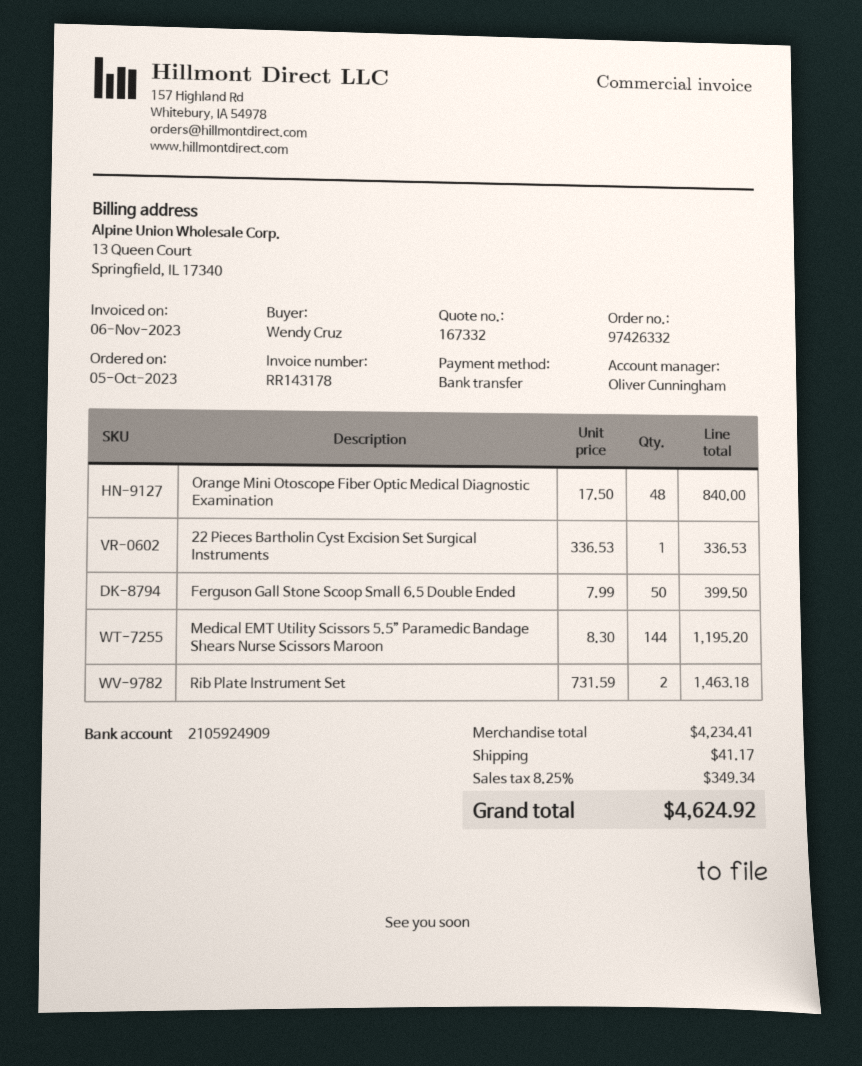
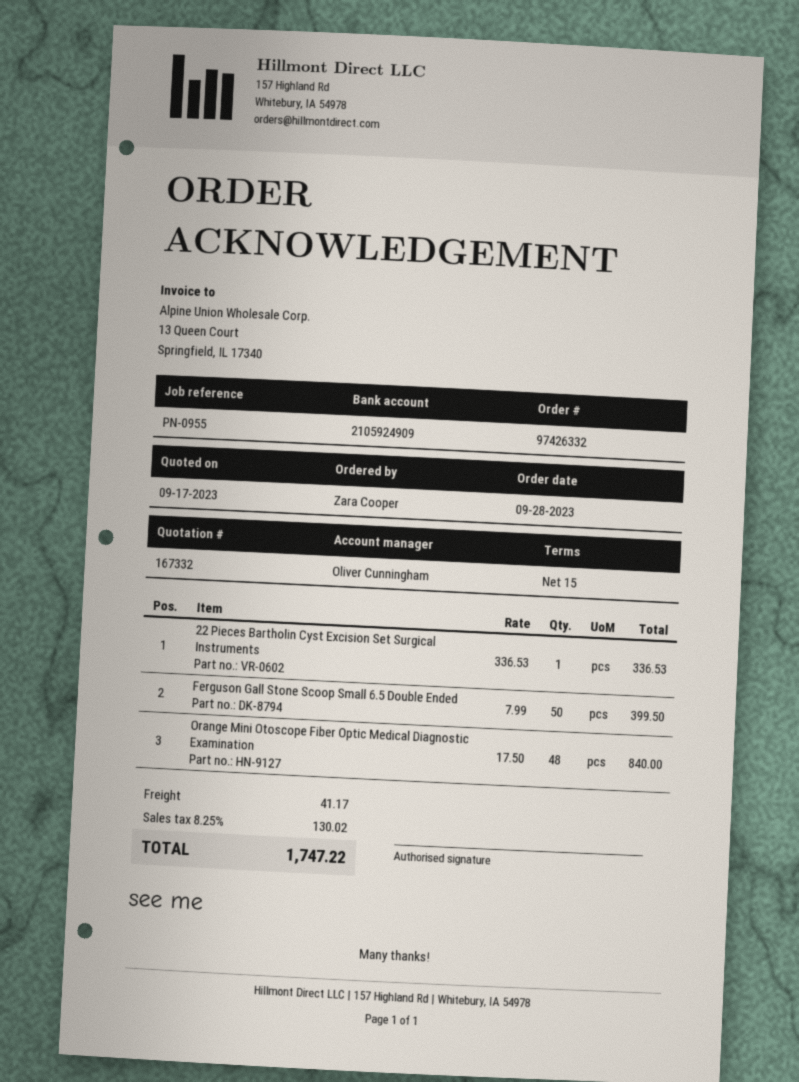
order date: 2023-10-05 -> 2023-09-28
ordered by: Wendy Cruz -> Zara Cooper
Medical EMT Utility Scissors 5.5” Paramedic Bandage Shears Nurse Scissors Maroon: 144 x 8.30 = 1195.20 -> none
Rib Plate Instrument Set: 2 x 731.59 = 1463.18 -> none
tax: 8.25% = 349.34 -> 8.25% = 130.02
total: 4624.92 -> 1747.22

